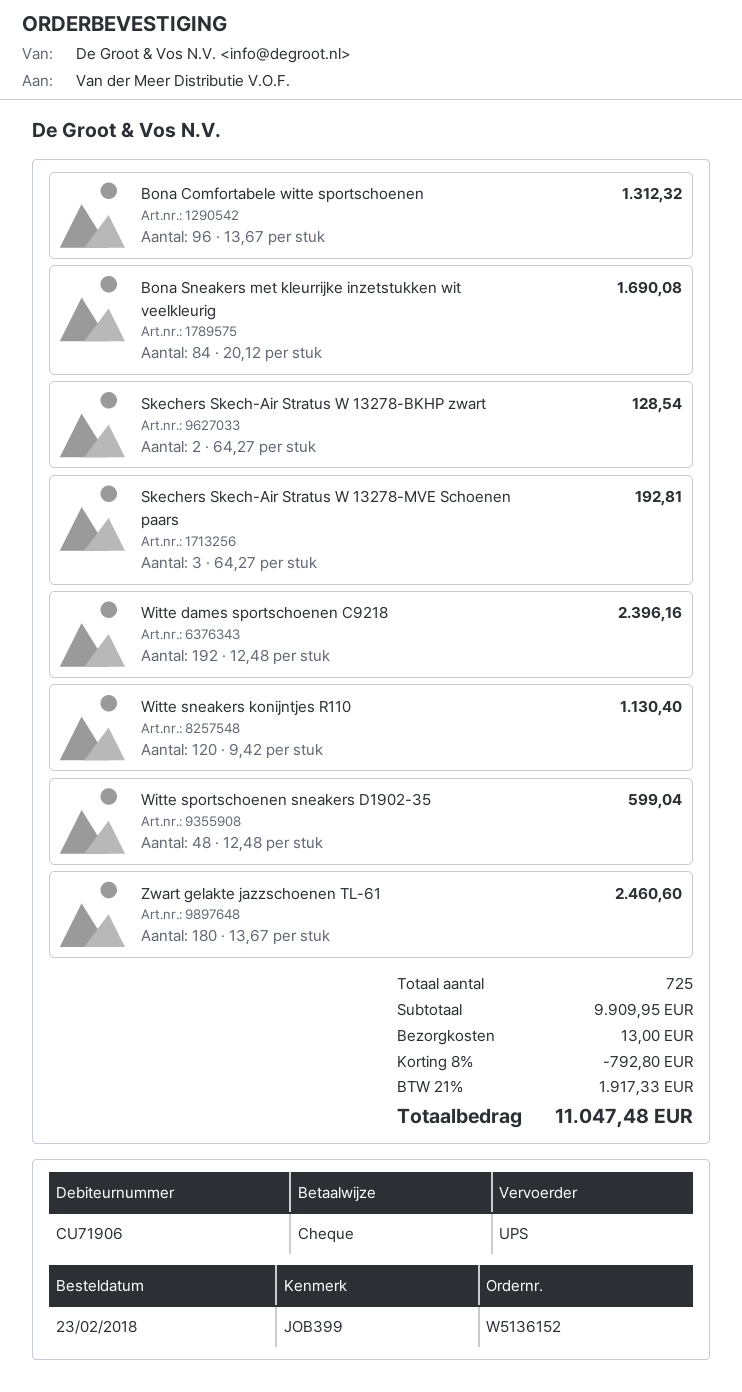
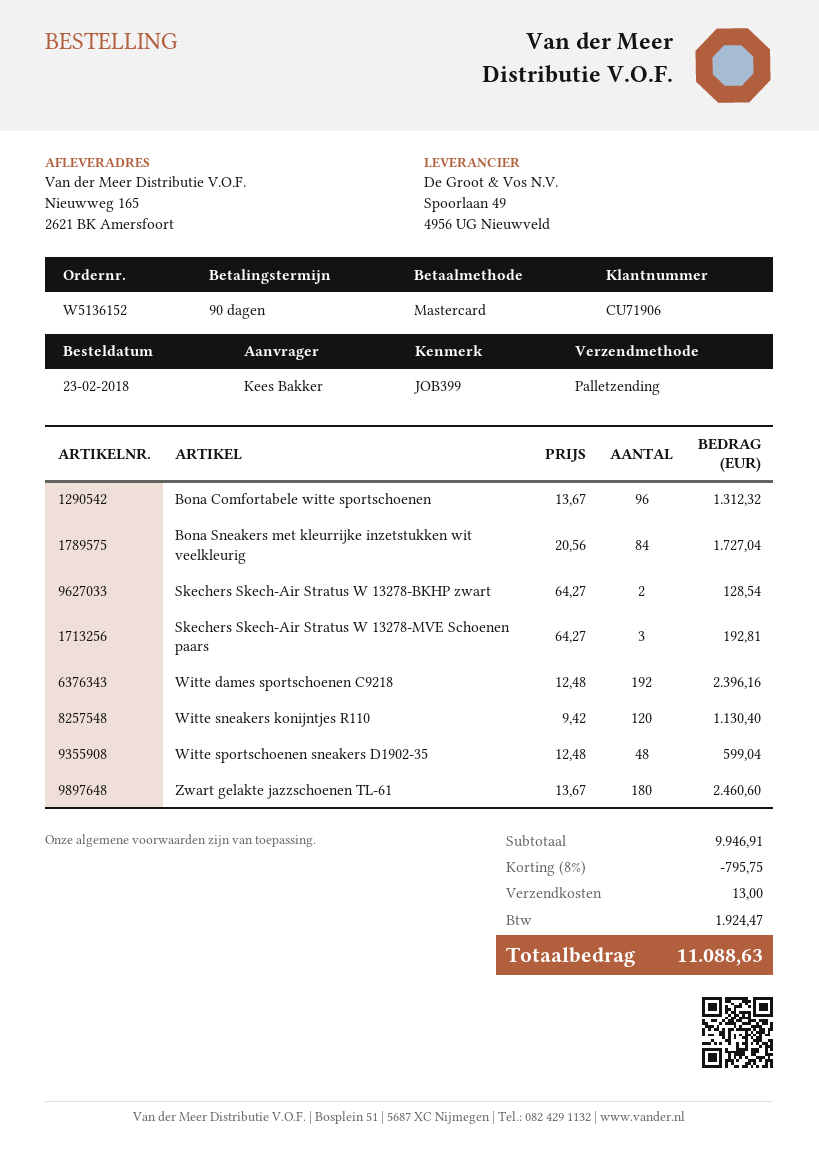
payment method: cheque -> Mastercard
shipping method: UPS -> pallet freight
Bona Sneakers met kleurrijke inzetstukken wit veelkleurig: 84 x 20.12 = 1690.08 -> 84 x 20.56 = 1727.04
subtotal: 9909.95 -> 9946.91
discount: 8% = 792.80 -> 8% = 795.75
tax: 1917.33 -> 1924.47
total: 11047.48 -> 11088.63

